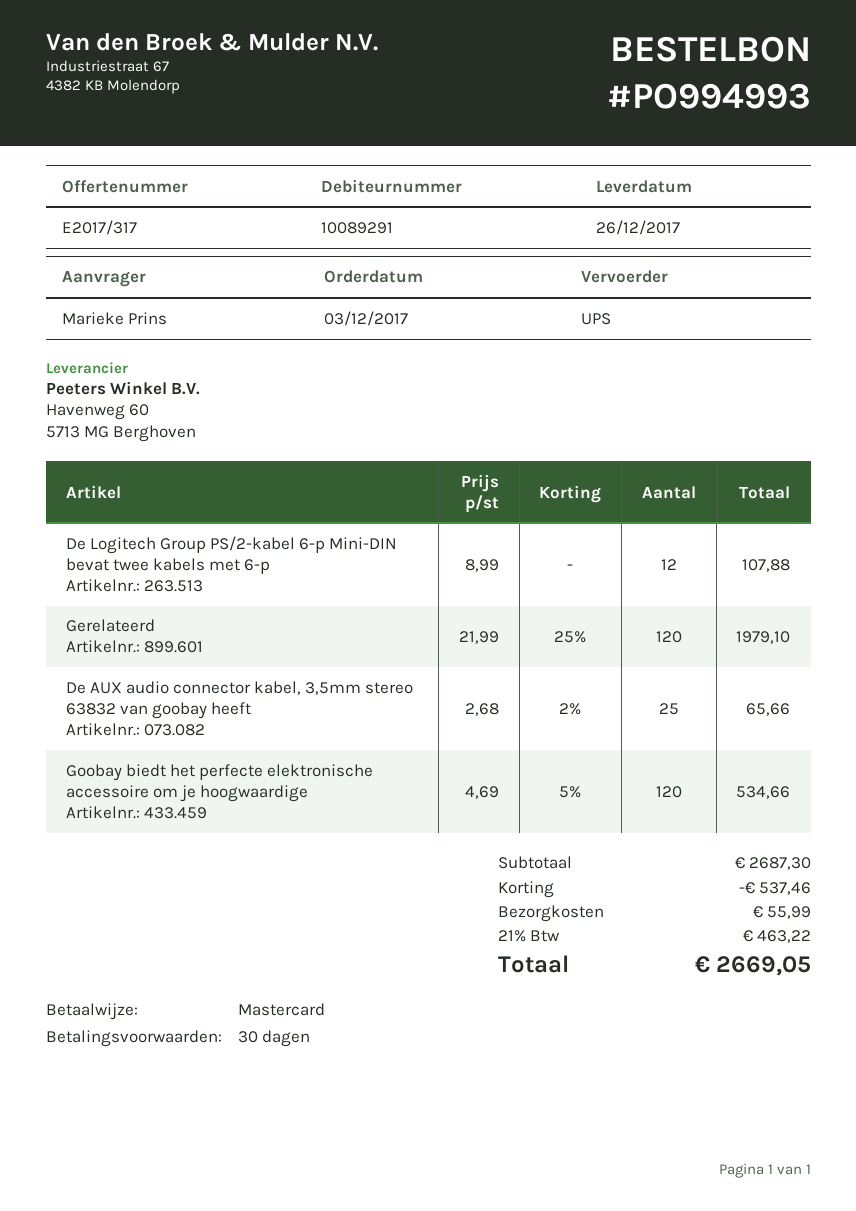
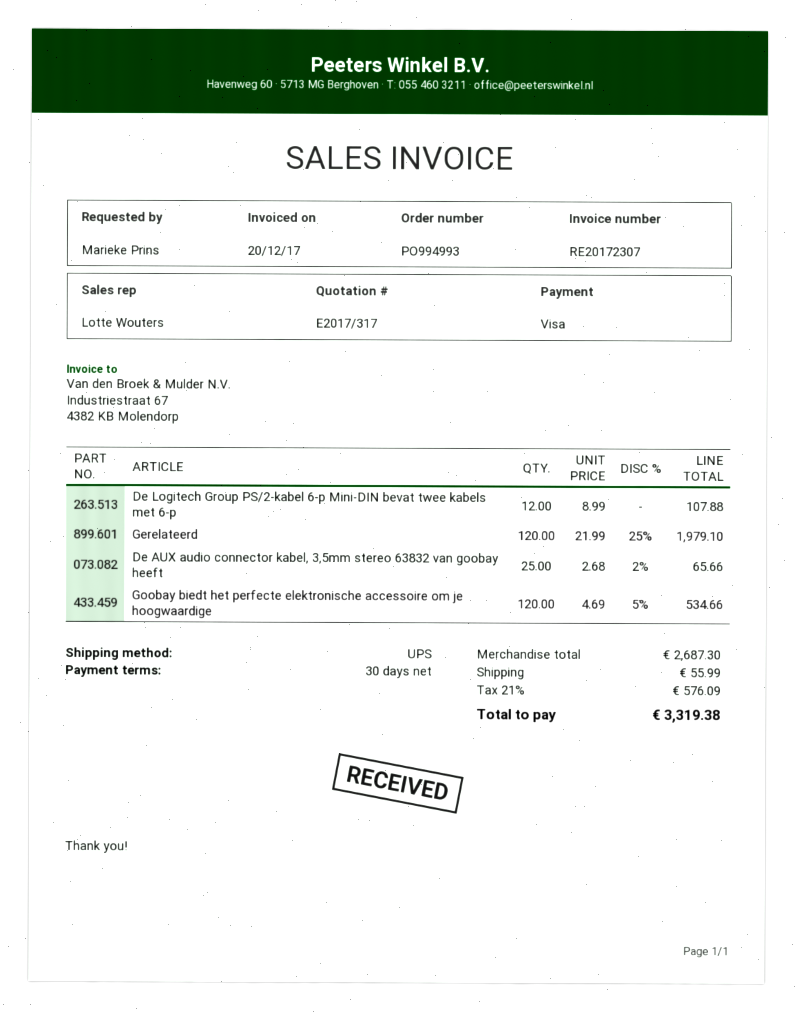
payment method: Mastercard -> Visa
discount: 537.46 -> none
tax: 21% = 463.22 -> 21% = 576.09
total: 2669.05 -> 3319.38

